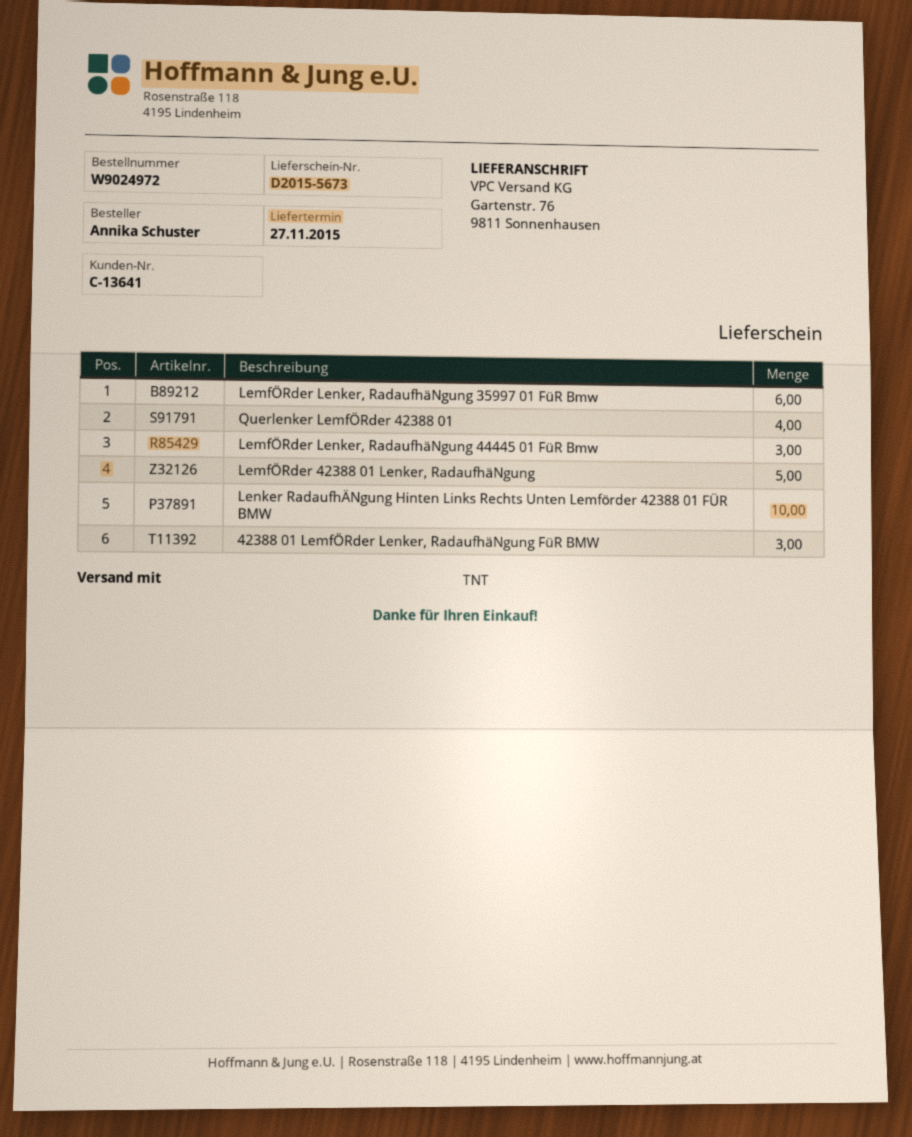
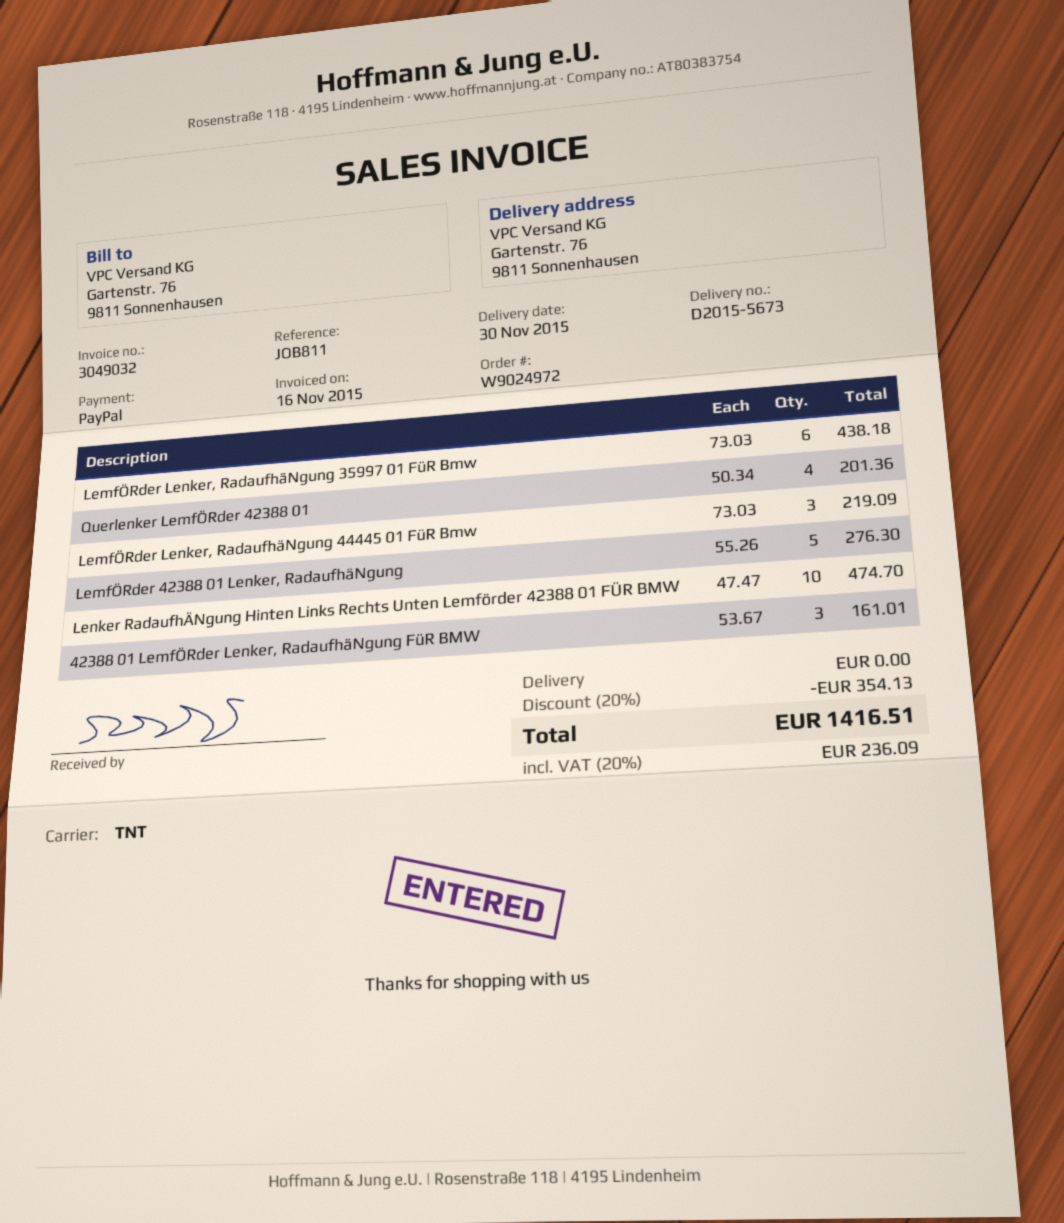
delivery date: 2015-11-27 -> 2015-11-30

